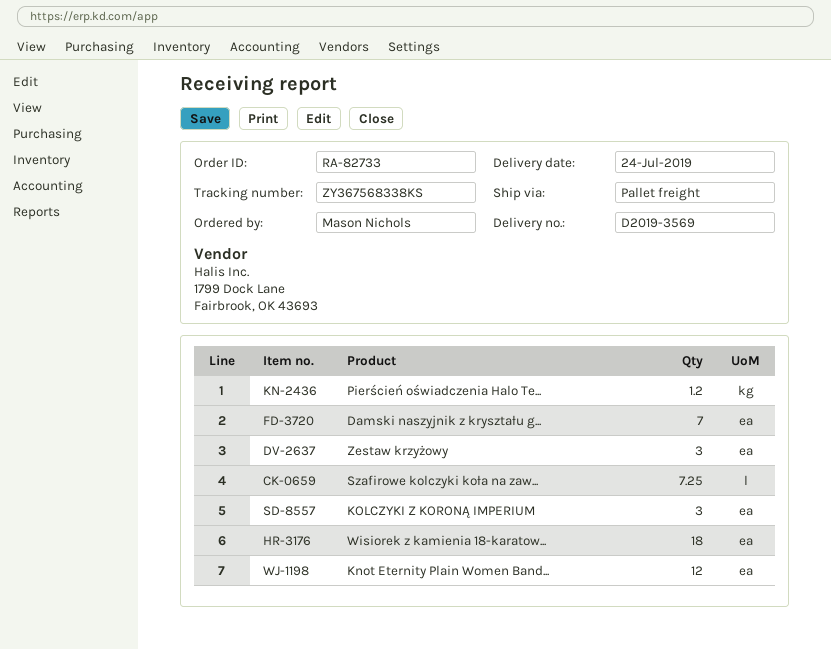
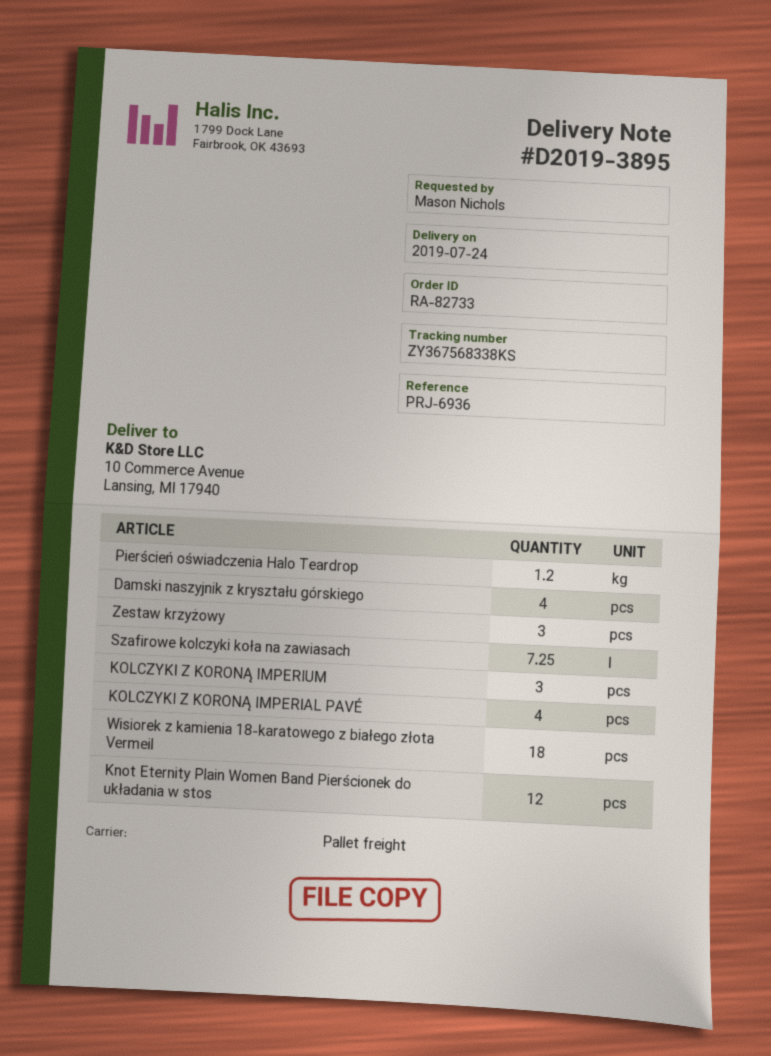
delivery note number: D2019-3569 -> D2019-3895
Damski naszyjnik z kryształu g...: 7 -> 4
KOLCZYKI Z KORONĄ IMPERIAL PAVÉ: none -> 4

